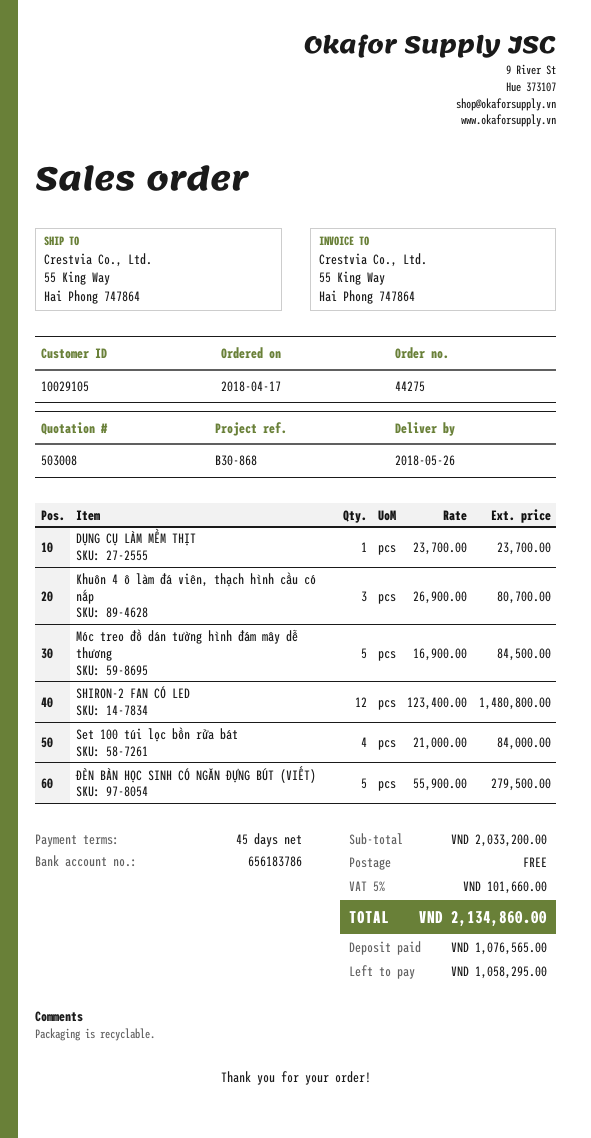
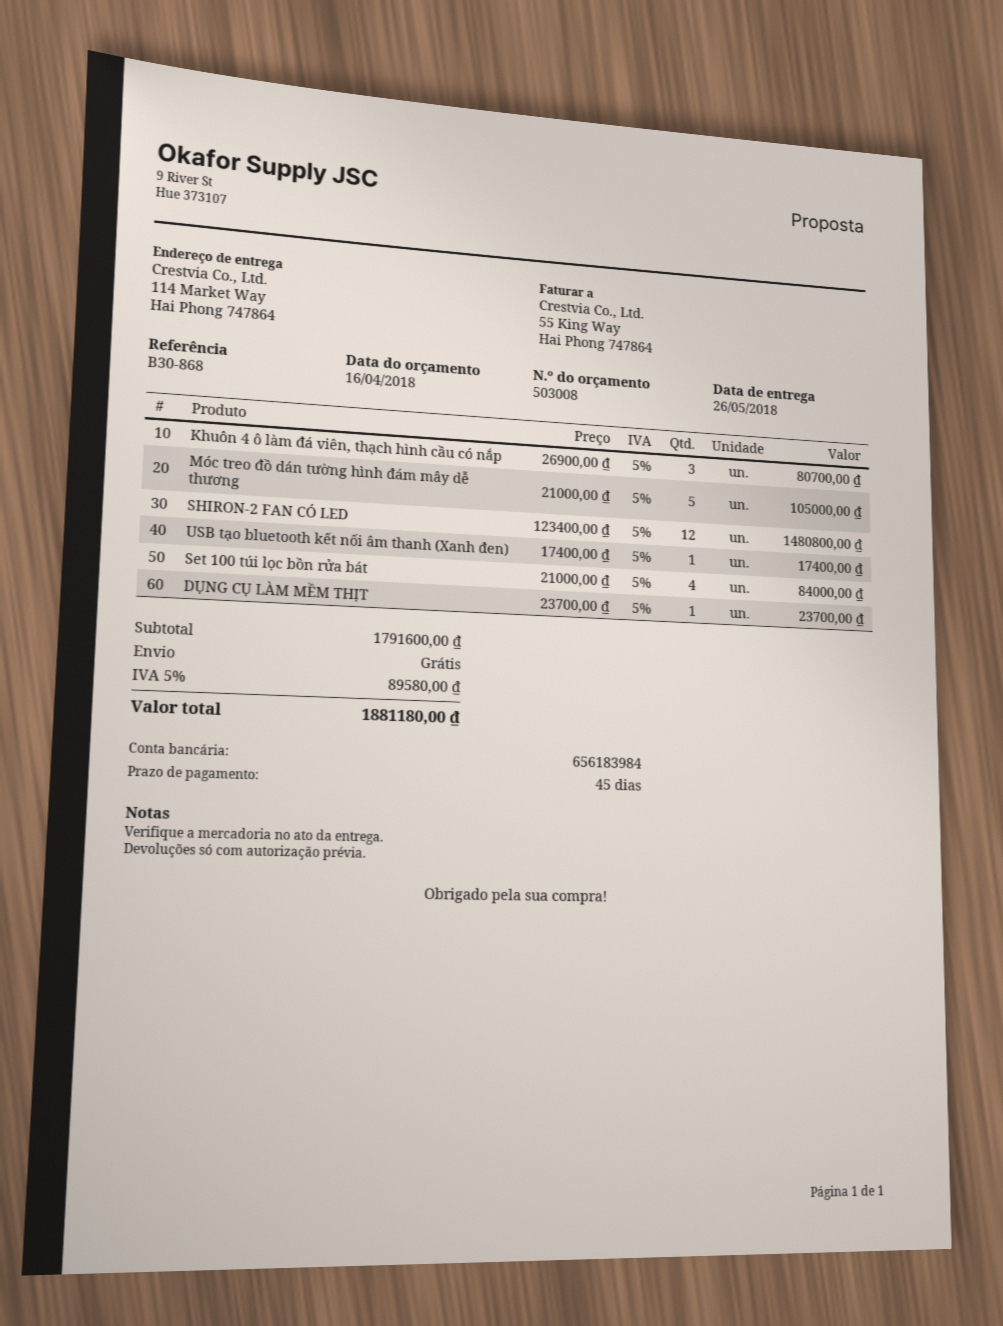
bank account: 656183786 -> 656183984
ship to: 55 King Way, Hai Phong 747864 -> 114 Market Way, Hai Phong 747864
Móc treo đồ dán tường hình đám mây dễ thương: 5 x 16900.00 = 84500.00 -> 5 x 21000.00 = 105000.00
ĐÈN BÀN HỌC SINH CÓ NGĂN ĐỰNG BÚT (VIẾT): 5 x 55900.00 = 279500.00 -> none
USB tạo bluetooth kết nối âm thanh (Xanh đen): none -> 1 x 17400.00 = 17400.00
subtotal: 2033200.00 -> 1791600.00
tax: 5% = 101660.00 -> 5% = 89580.00
total: 2134860.00 -> 1881180.00

